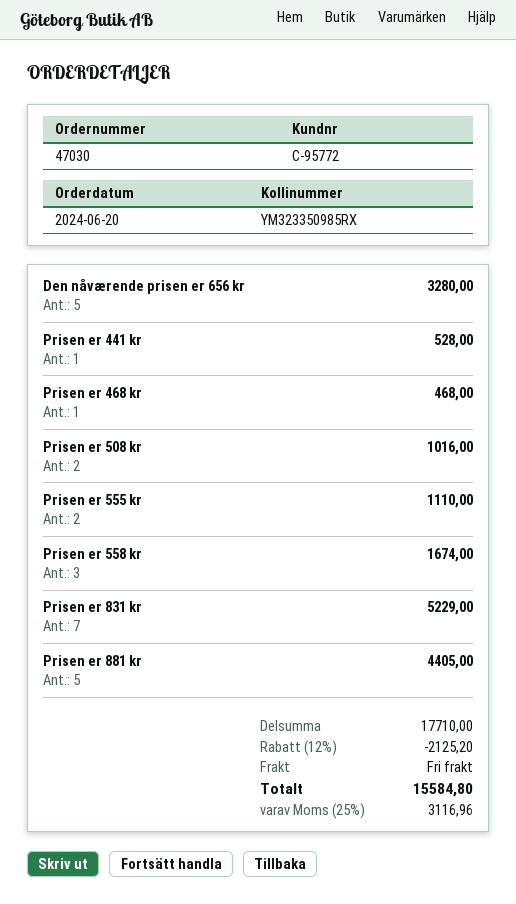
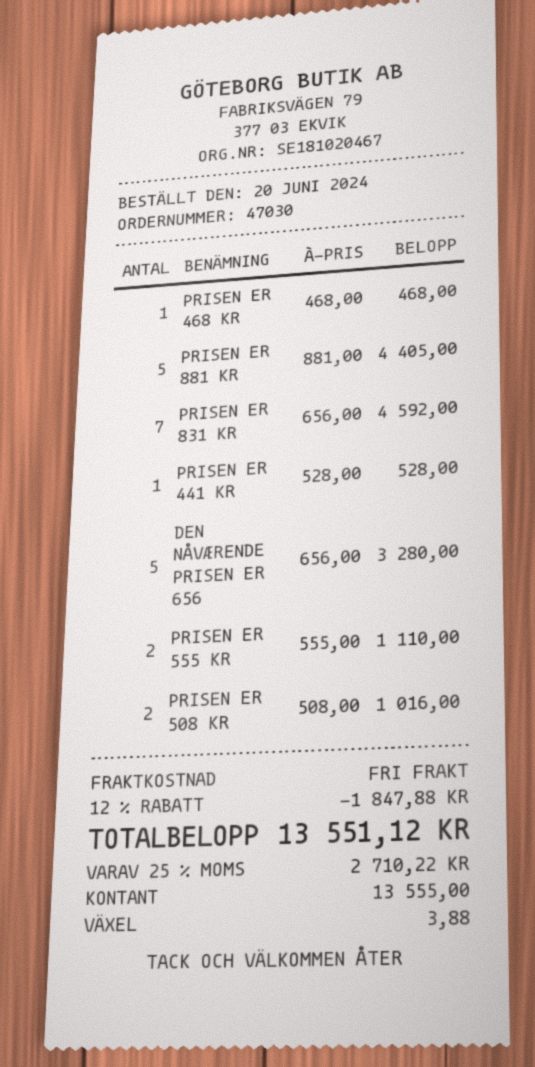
Prisen er 558 kr: 3 for 1674.00 -> none
Prisen er 831 kr: 7 for 5229.00 -> 7 for 4592.00
discount: 12% = 2125.20 -> 12% = 1847.88
tax: 25% = 3116.96 -> 25% = 2710.22
total: 15584.80 -> 13551.12

